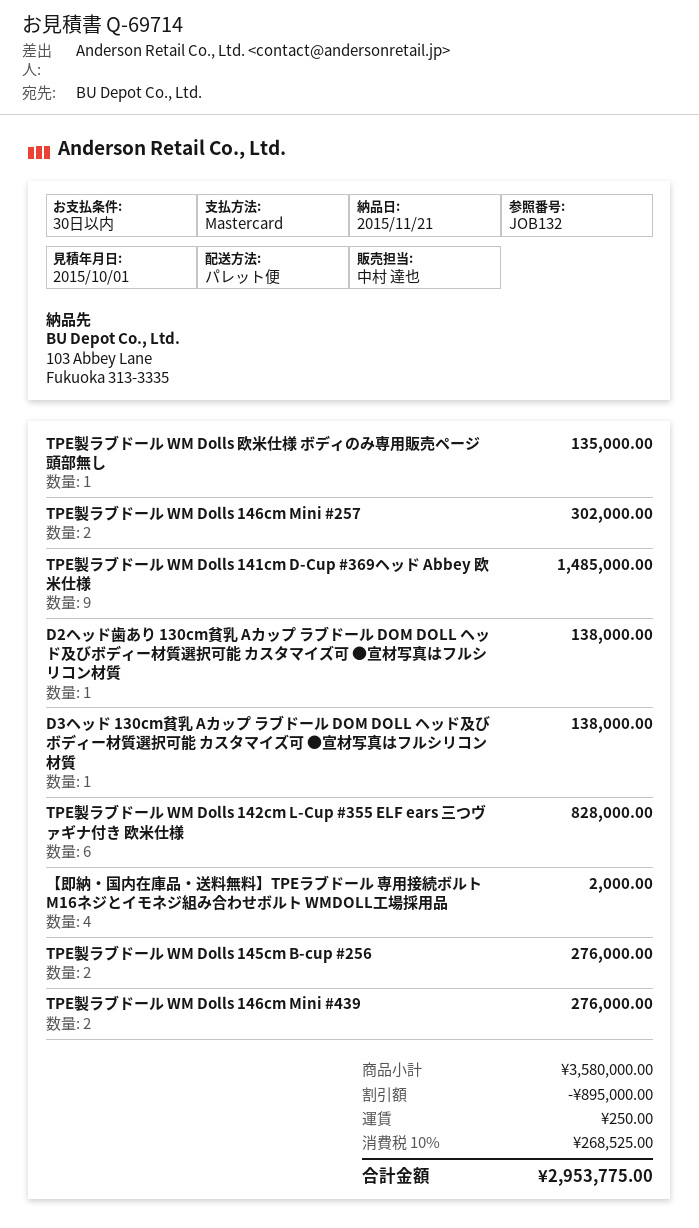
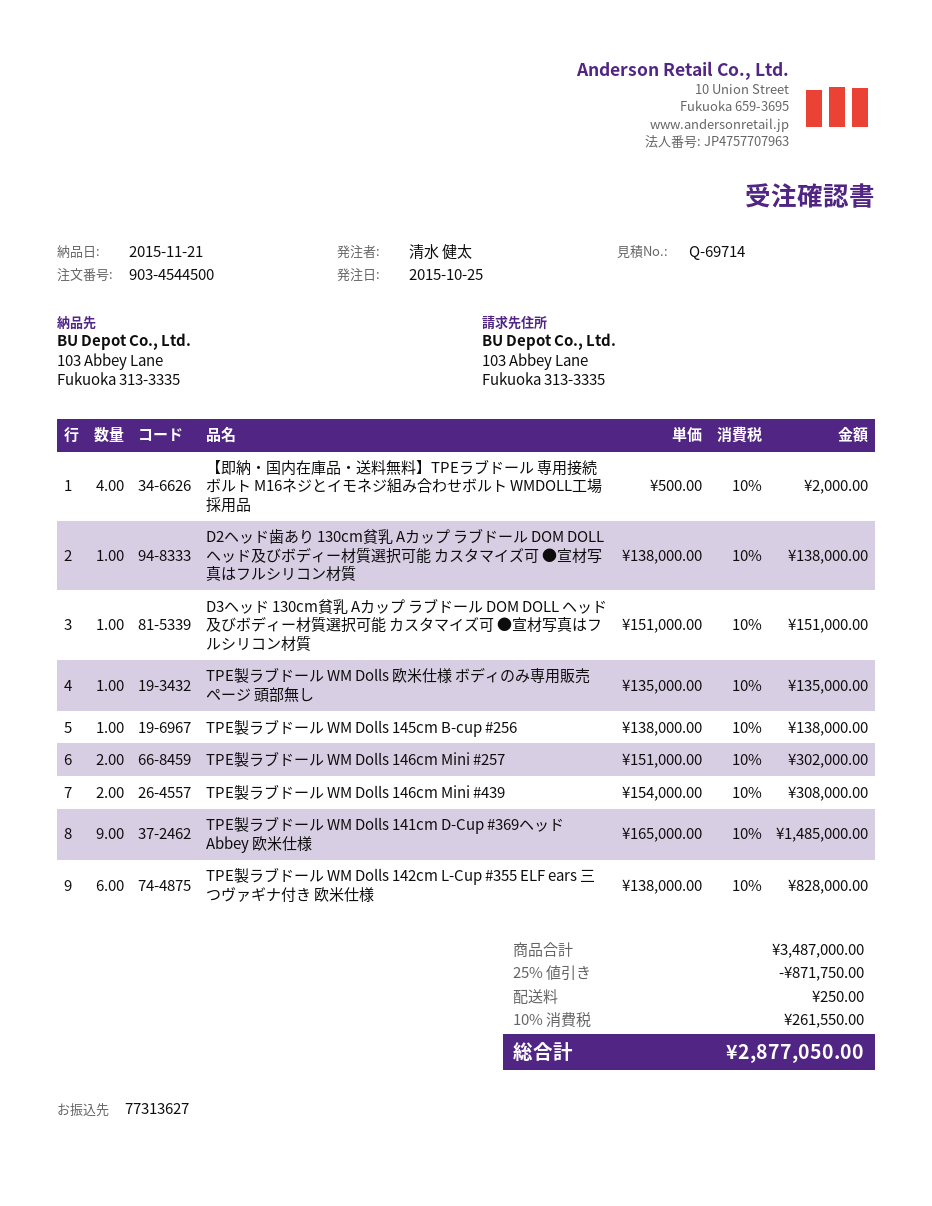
D3ヘッド 130cm貧乳 Aカップ ラブドール DOM DOLL ヘッド及びボディー材質選択可能 カスタマイズ可 ●宣材写真はフルシリコン材質: 1 for 138000.00 -> 1 for 151000.00
TPE製ラブドール WM Dolls 145cm B-cup #256: 2 for 276000.00 -> 1 for 138000.00
TPE製ラブドール WM Dolls 146cm Mini #439: 2 for 276000.00 -> 2 for 308000.00
subtotal: 3580000.00 -> 3487000.00
discount: 895000.00 -> 871750.00
tax: 10% = 268525.00 -> 10% = 261550.00
total: 2953775.00 -> 2877050.00

